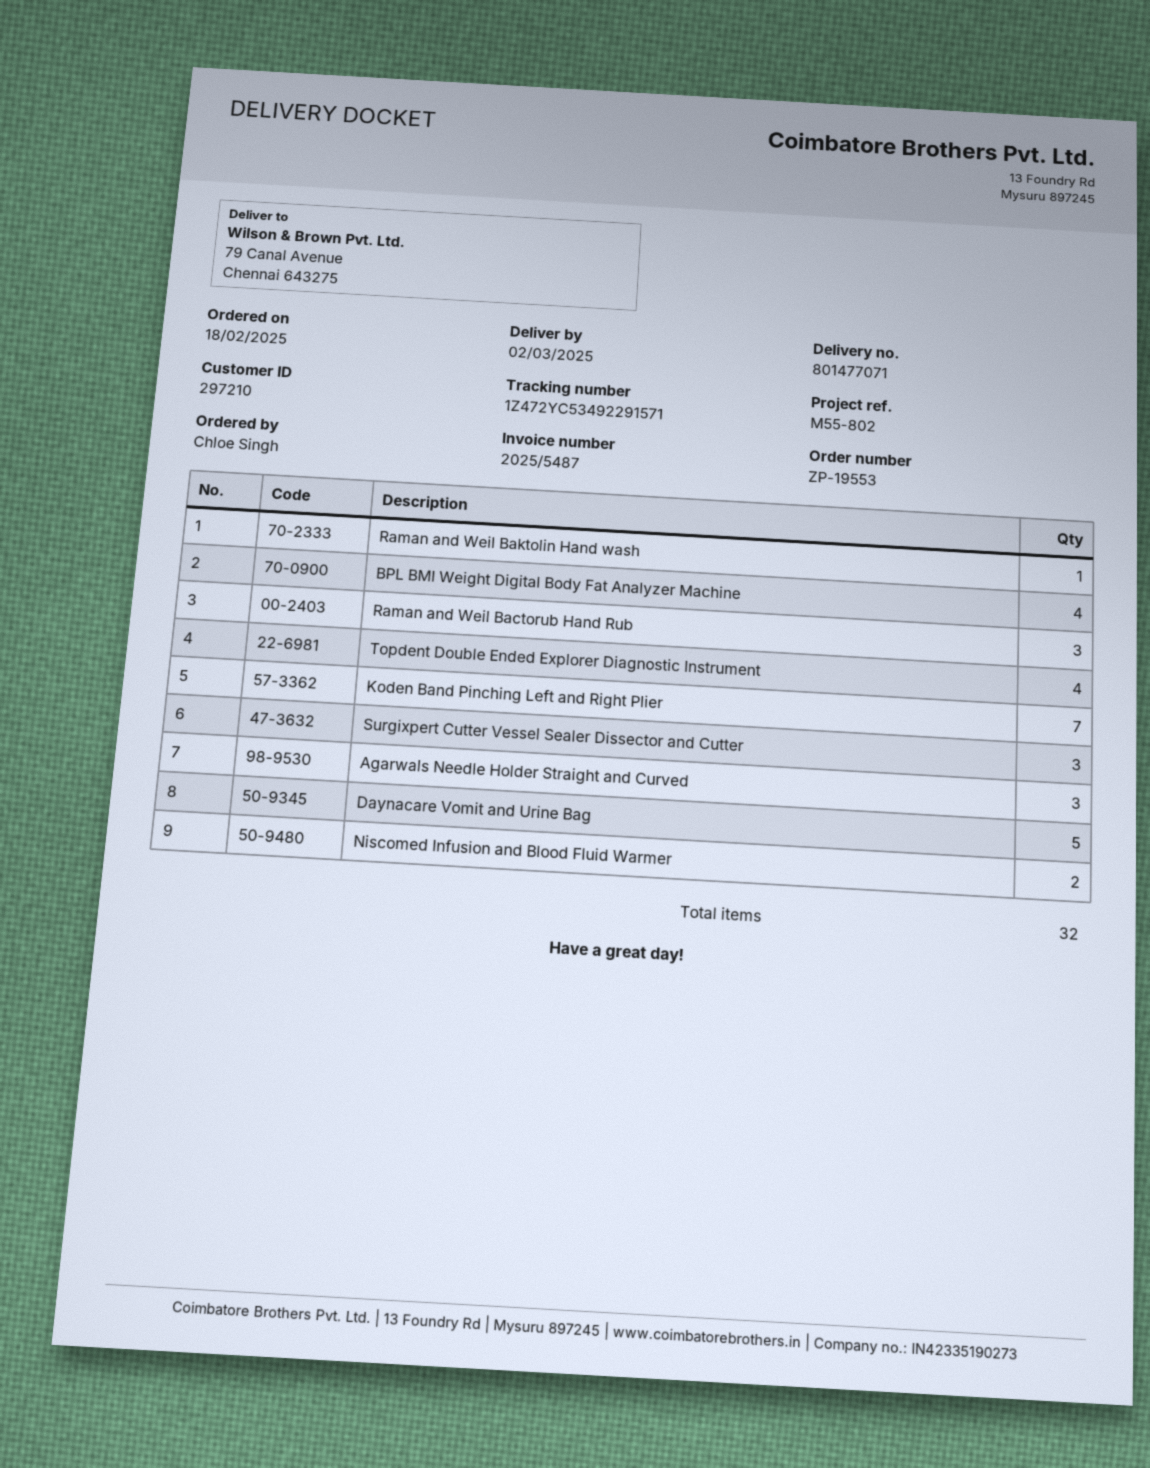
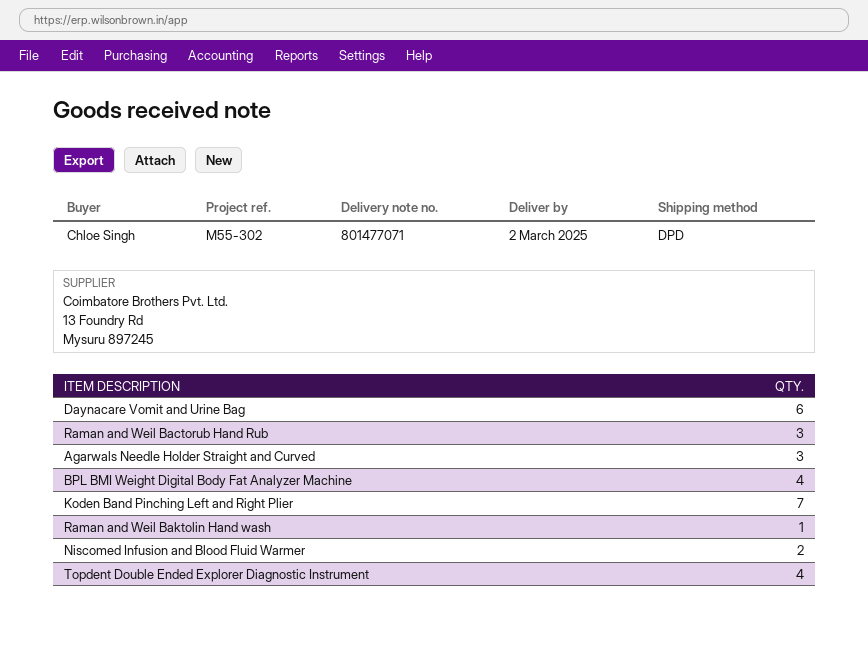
reference: M55-802 -> M55-302
Surgixpert Cutter Vessel Sealer Dissector and Cutter: 3 -> none
Daynacare Vomit and Urine Bag: 5 -> 6

